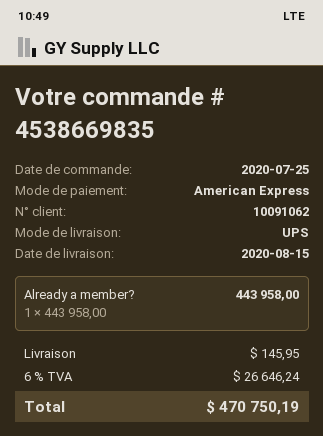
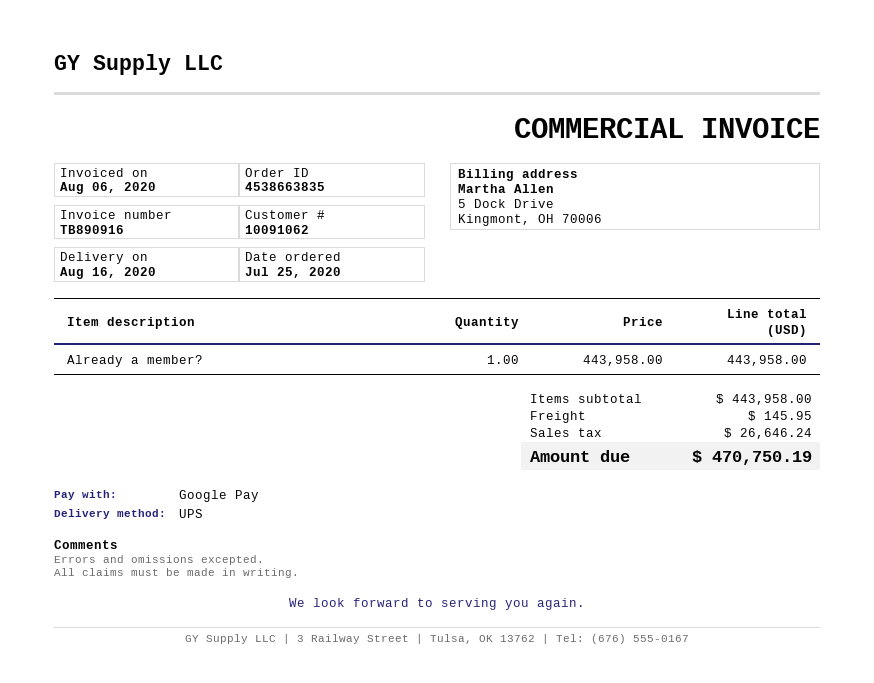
order number: 4538669835 -> 4538663835
delivery date: 2020-08-15 -> 2020-08-16
payment method: American Express -> Google Pay

